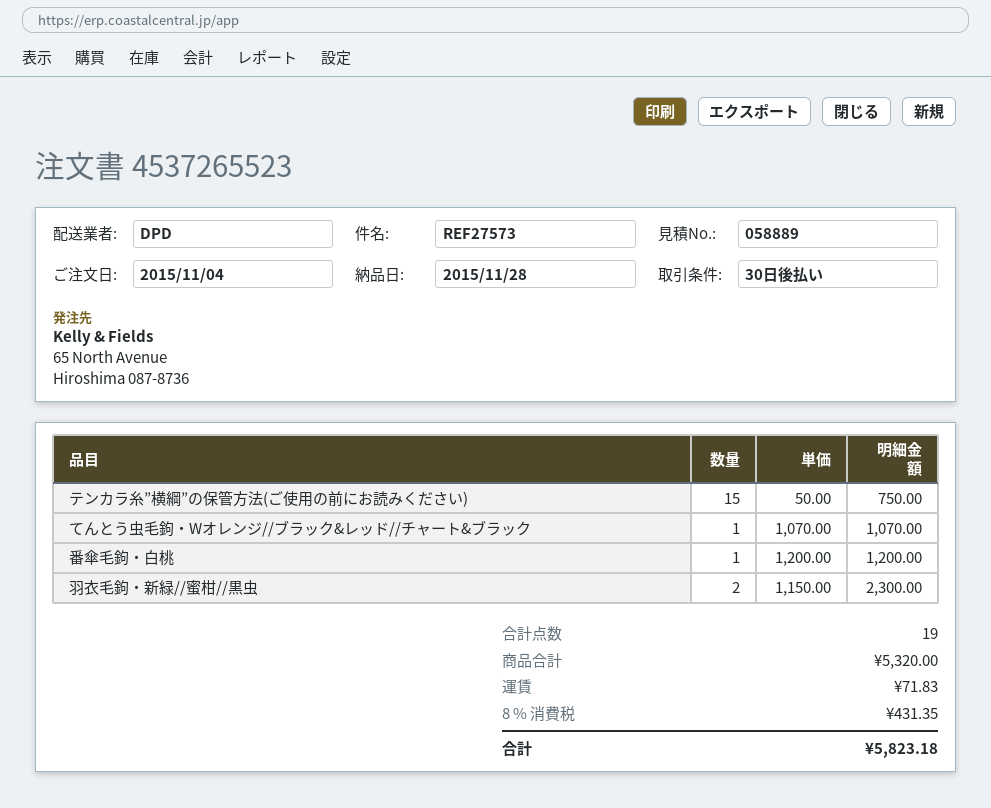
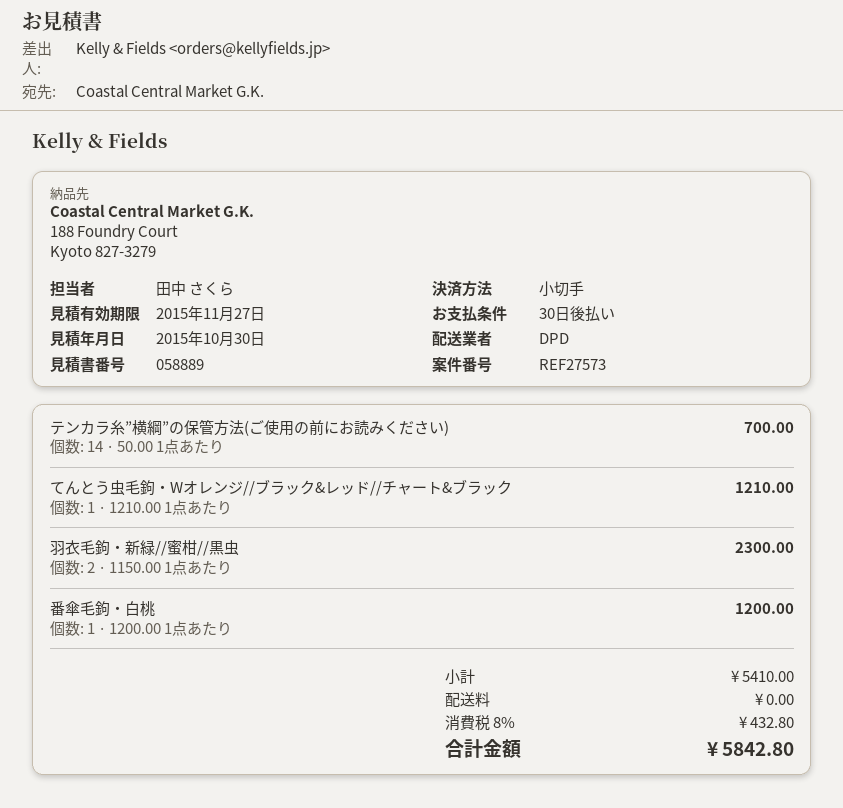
テンカラ糸”横綱”の保管方法(ご使用の前にお読みください): 15 x 50.00 = 750.00 -> 14 x 50.00 = 700.00
てんとう虫毛鉤・Wオレンジ//ブラック&レッド//チャート&ブラック: 1 x 1070.00 = 1070.00 -> 1 x 1210.00 = 1210.00
subtotal: 5320.00 -> 5410.00
shipping: 71.83 -> 0.00
tax: 8% = 431.35 -> 8% = 432.80
total: 5823.18 -> 5842.80

